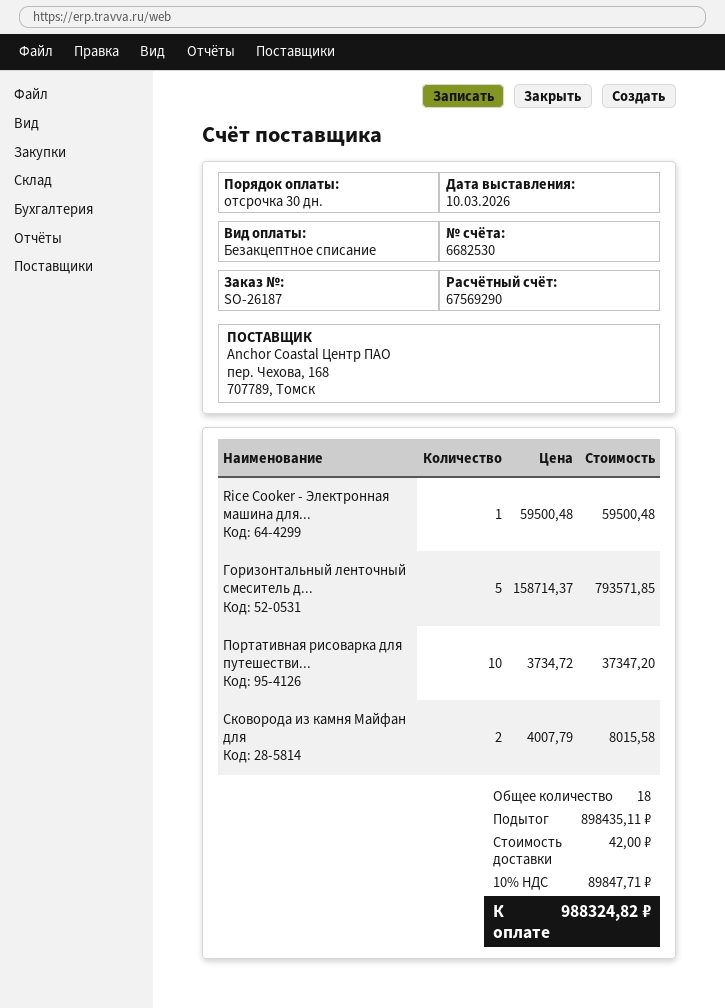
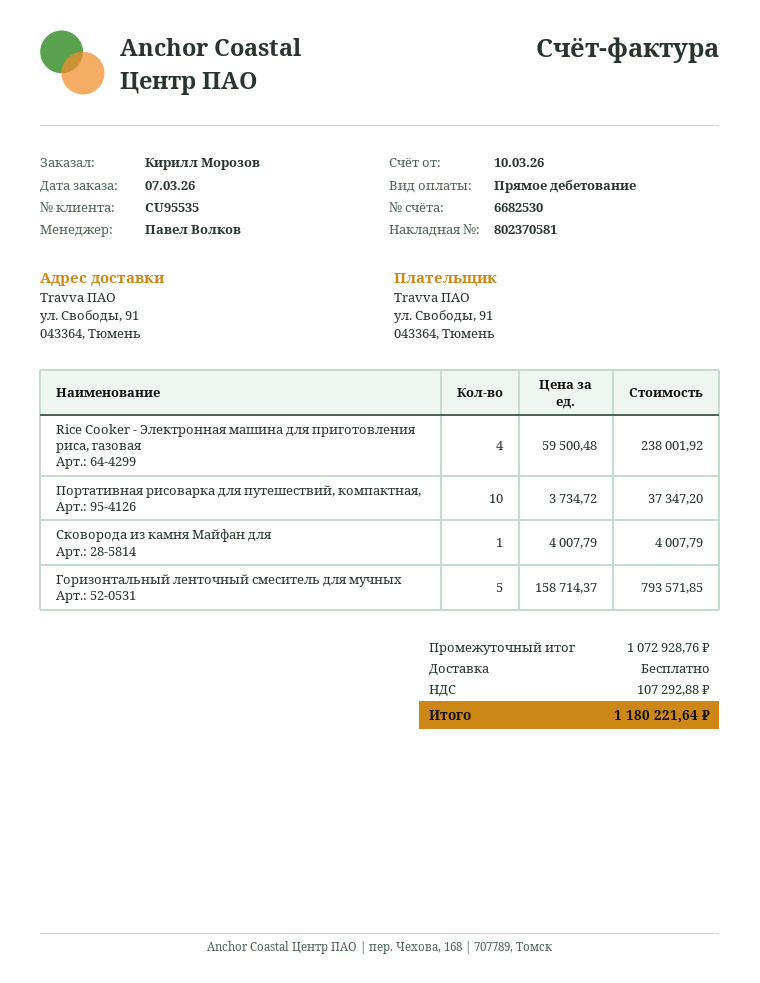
Rice Cooker - Электронная машина для...: 1 x 59500.48 = 59500.48 -> 4 x 59500.48 = 238001.92
Сковорода из камня Майфан для: 2 x 4007.79 = 8015.58 -> 1 x 4007.79 = 4007.79
subtotal: 898435.11 -> 1072928.76
shipping: 42.00 -> 0.00
tax: 89847.71 -> 107292.88
total: 988324.82 -> 1180221.64

